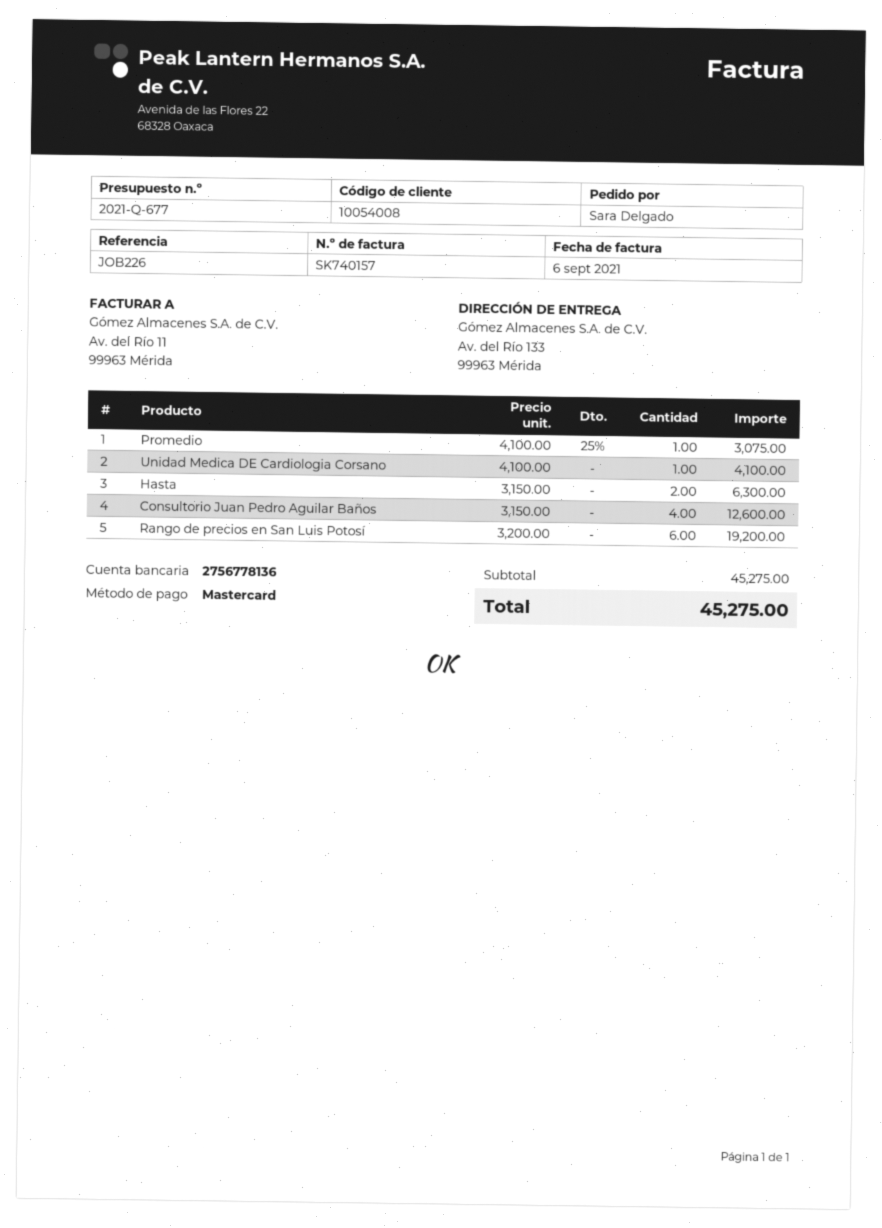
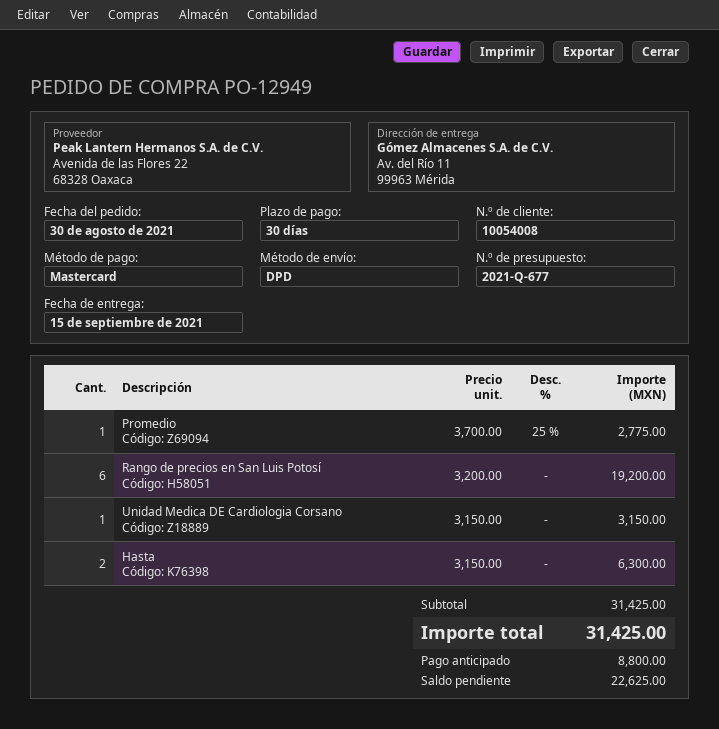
ship to: Av. del Río 133, 99963 Mérida -> Av. del Río 11, 99963 Mérida
Promedio: 1 x 4100.00 - 25% = 3075.00 -> 1 x 3700.00 - 25% = 2775.00
Unidad Medica DE Cardiologia Corsano: 1 x 4100.00 = 4100.00 -> 1 x 3150.00 = 3150.00
Consultorio Juan Pedro Aguilar Baños: 4 x 3150.00 = 12600.00 -> none
subtotal: 45275.00 -> 31425.00
total: 45275.00 -> 31425.00

